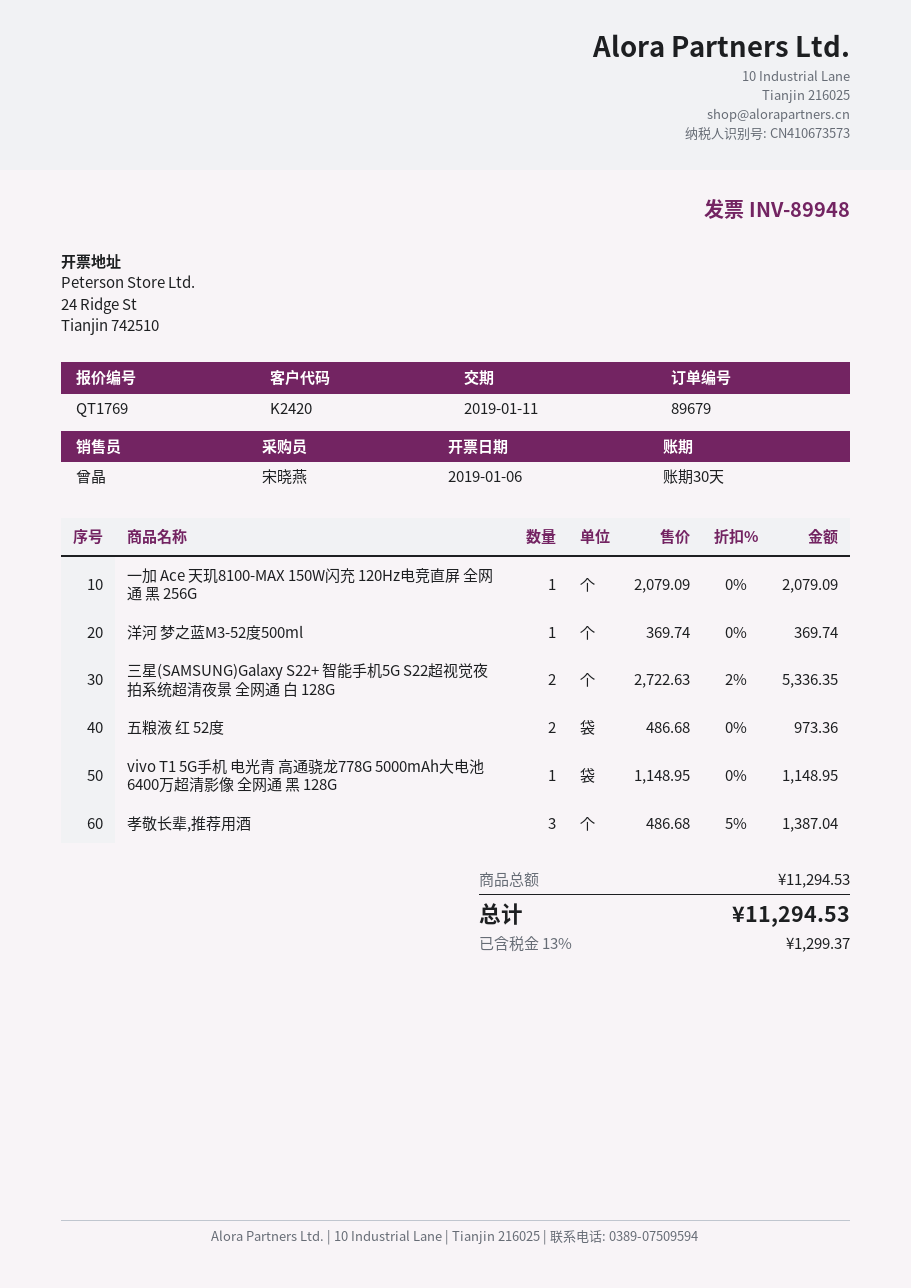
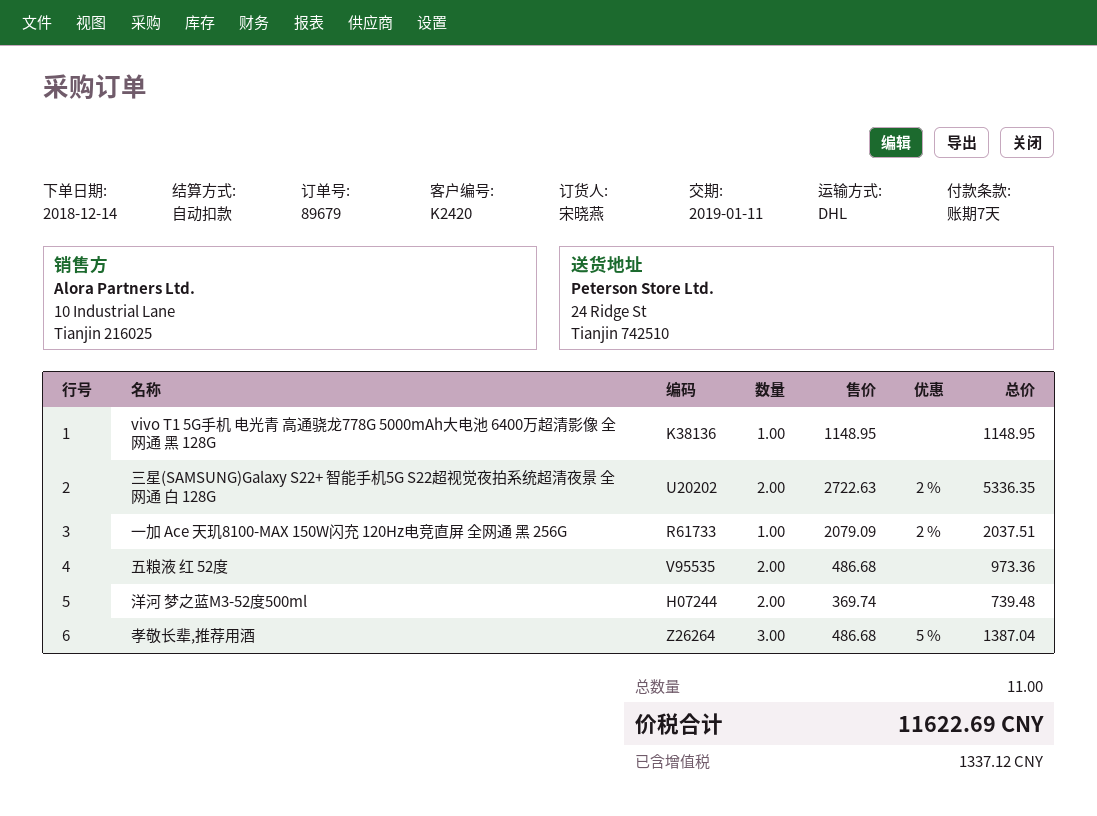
payment terms: 30 days -> 7 days
一加 Ace 天玑8100-MAX 150W闪充 120Hz电竞直屏 全网通 黑 256G: 1 x 2079.09 = 2079.09 -> 1 x 2079.09 - 2% = 2037.51
洋河 梦之蓝M3-52度500ml: 1 x 369.74 = 369.74 -> 2 x 369.74 = 739.48
tax: 1299.37 -> 1337.12
total: 11294.53 -> 11622.69

